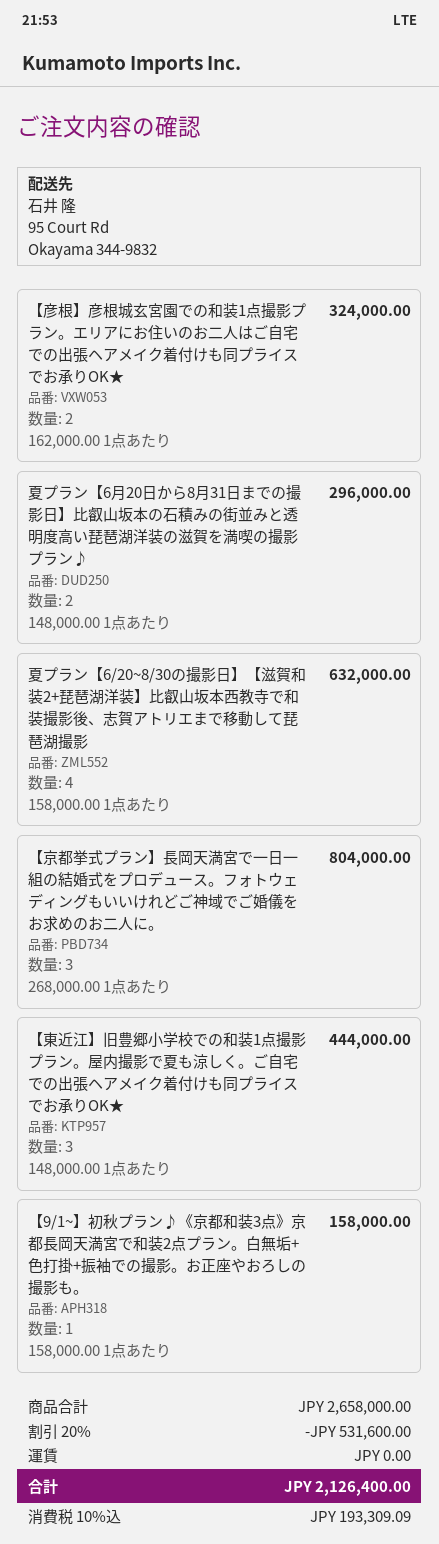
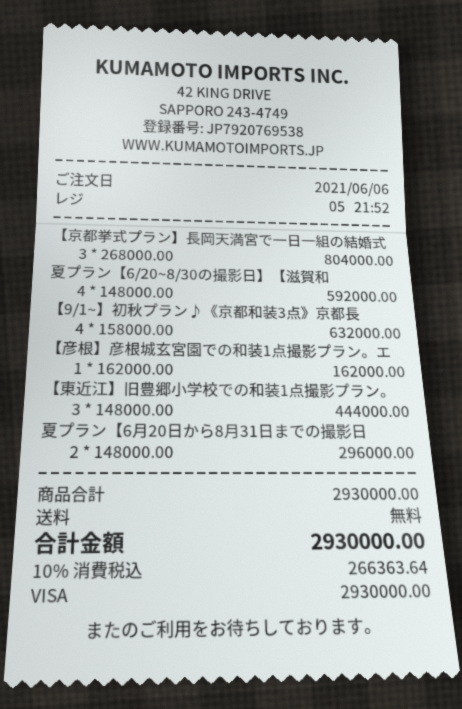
【彦根】彦根城玄宮園での和装1点撮影プラン。エリアにお住いのお二人はご自宅での出張ヘアメイク着付けも同プライスでお承りOK★: 2 x 162000.00 = 324000.00 -> 1 x 162000.00 = 162000.00
夏プラン【6/20~8/30の撮影日】【滋賀和装2+琵琶湖洋装】比叡山坂本西教寺で和装撮影後、志賀アトリエまで移動して琵琶湖撮影: 4 x 158000.00 = 632000.00 -> 4 x 148000.00 = 592000.00
【9/1~】初秋プラン♪《京都和装3点》京都長岡天満宮で和装2点プラン。白無垢+色打掛+振袖での撮影。お正座やおろしの撮影も。: 1 x 158000.00 = 158000.00 -> 4 x 158000.00 = 632000.00
subtotal: 2658000.00 -> 2930000.00
discount: 20% = 531600.00 -> none
tax: 10% = 193309.09 -> 10% = 266363.64
total: 2126400.00 -> 2930000.00

